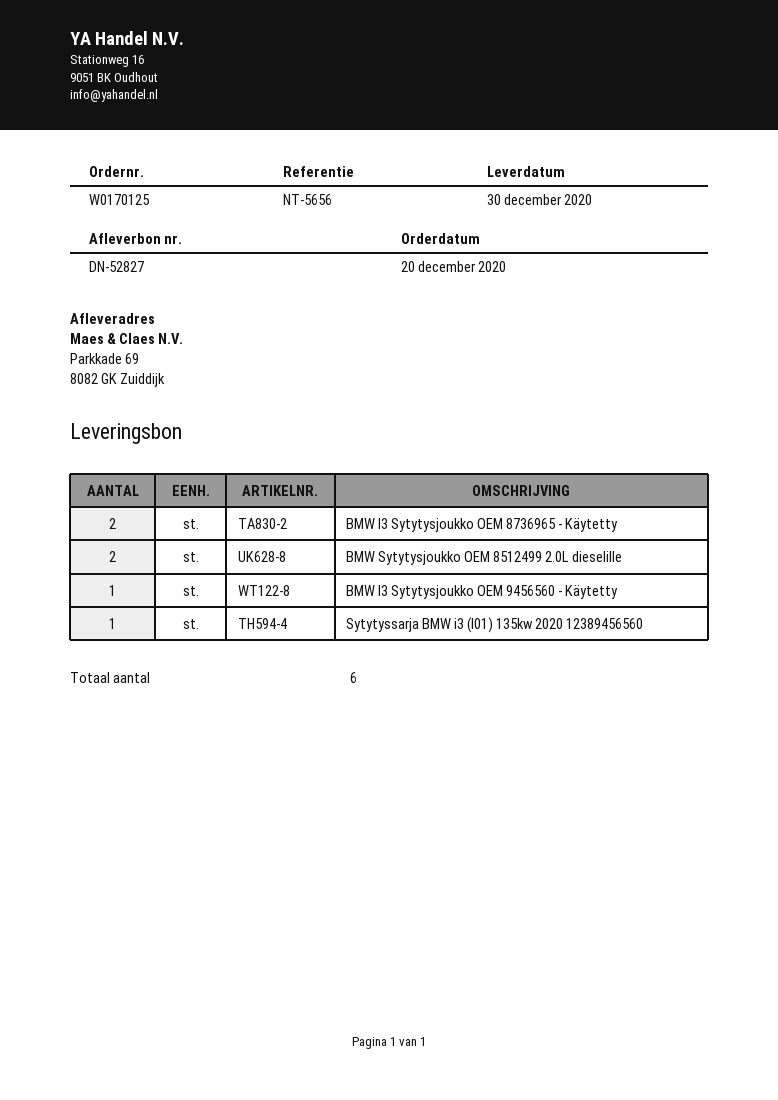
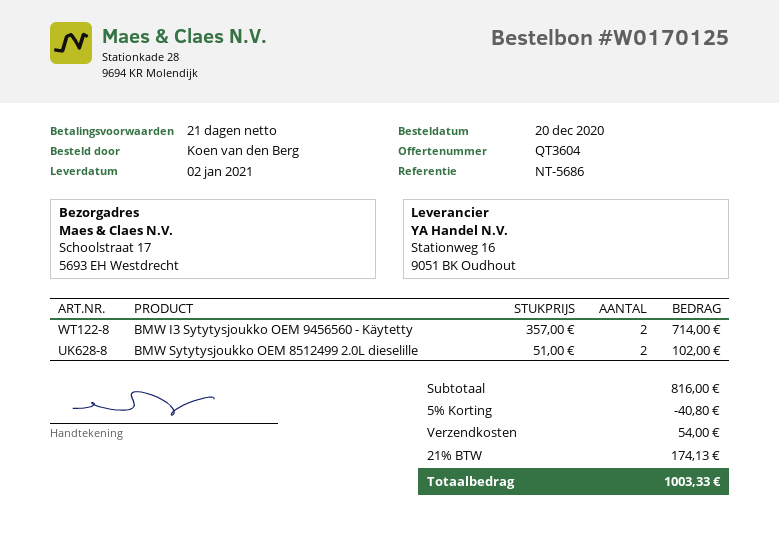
delivery date: 2020-12-30 -> 2021-01-02
reference: NT-5656 -> NT-5686
ship to: Parkkade 69, 8082 GK Zuiddijk -> Schoolstraat 17, 5693 EH Westdrecht
BMW I3 Sytytysjoukko OEM 8736965 - Käytetty: 2 -> none
BMW I3 Sytytysjoukko OEM 9456560 - Käytetty: 1 -> 2
Sytytyssarja BMW i3 (I01) 135kw 2020 12389456560: 1 -> none

